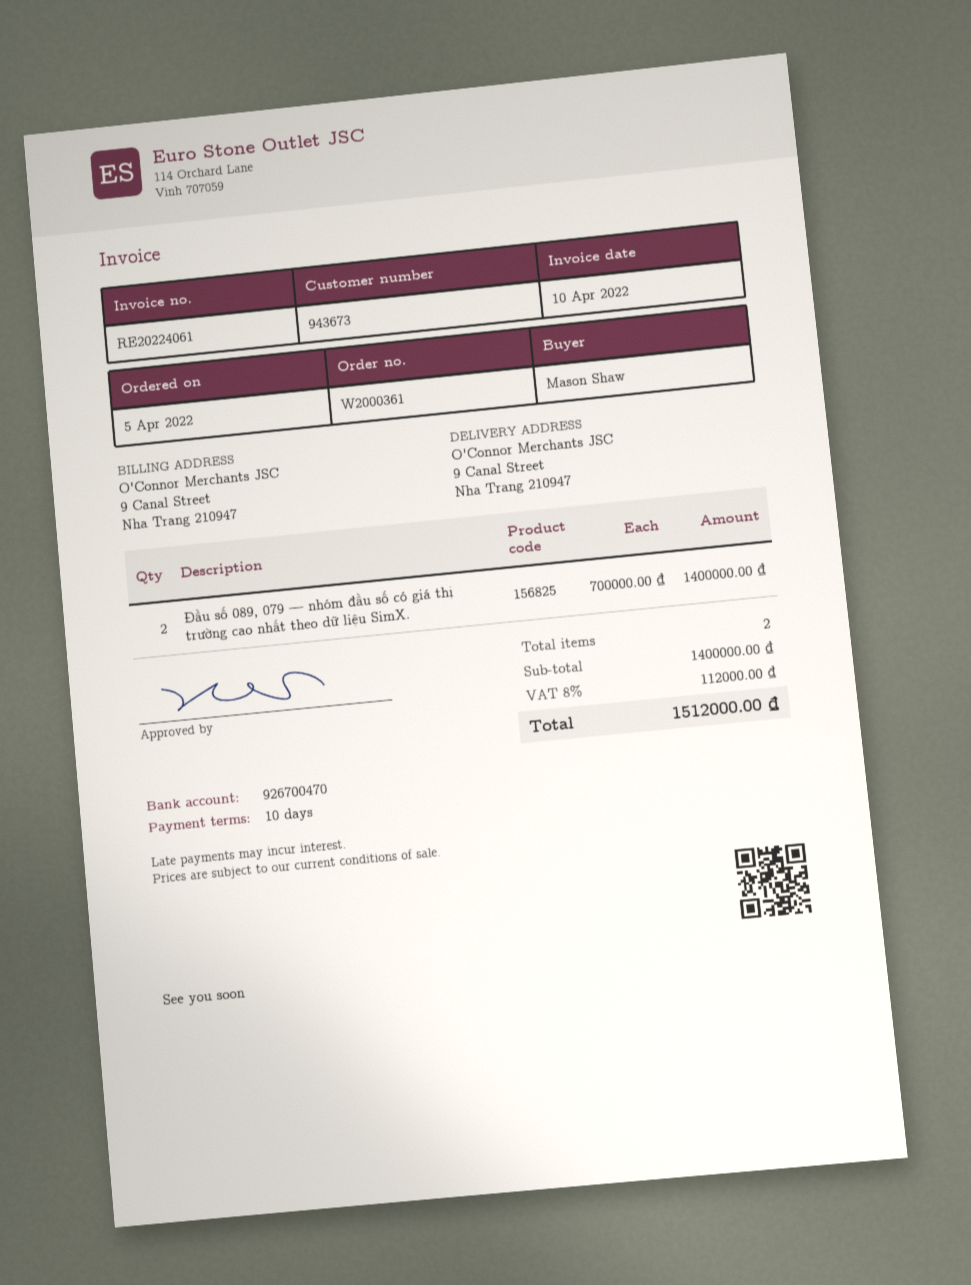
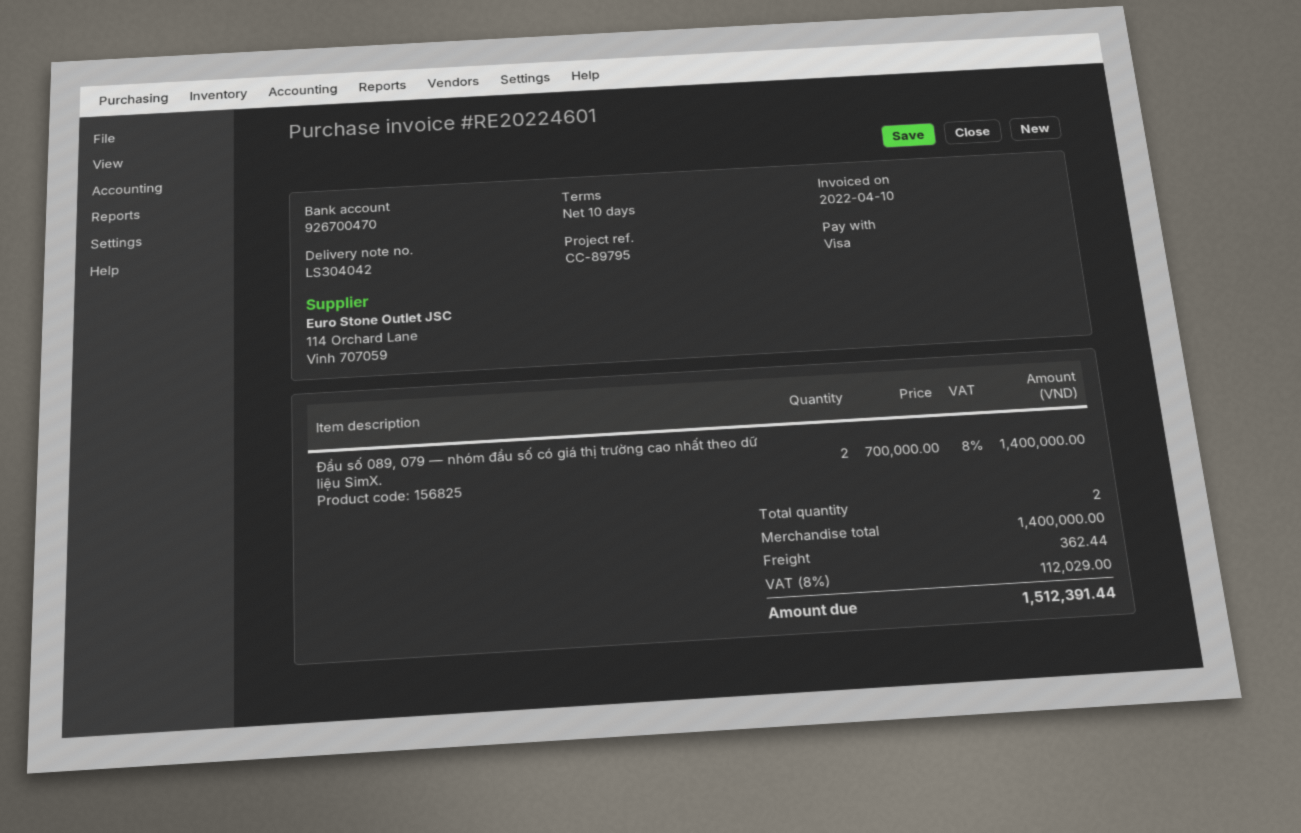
invoice number: RE20224061 -> RE20224601
shipping: none -> 362.44
tax: 8% = 112000.00 -> 8% = 112029.00
total: 1512000.00 -> 1512391.44

